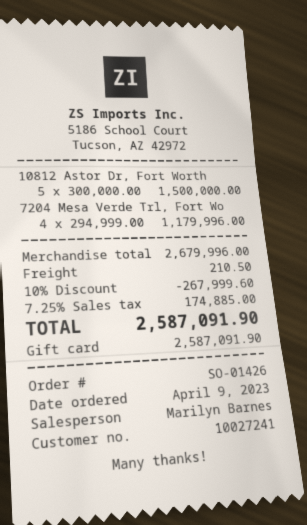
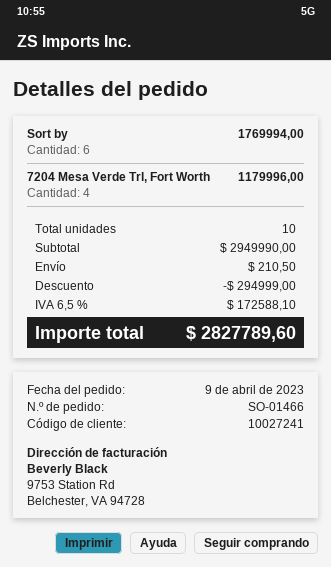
order number: SO-01426 -> SO-01466
10812 Astor Dr, Fort Worth: 5 for 1500000.00 -> none
Sort by: none -> 6 for 1769994.00
subtotal: 2679996.00 -> 2949990.00
discount: 267999.60 -> 294999.00
tax: 7.25% = 174885.00 -> 6.5% = 172588.10
total: 2587091.90 -> 2827789.60

